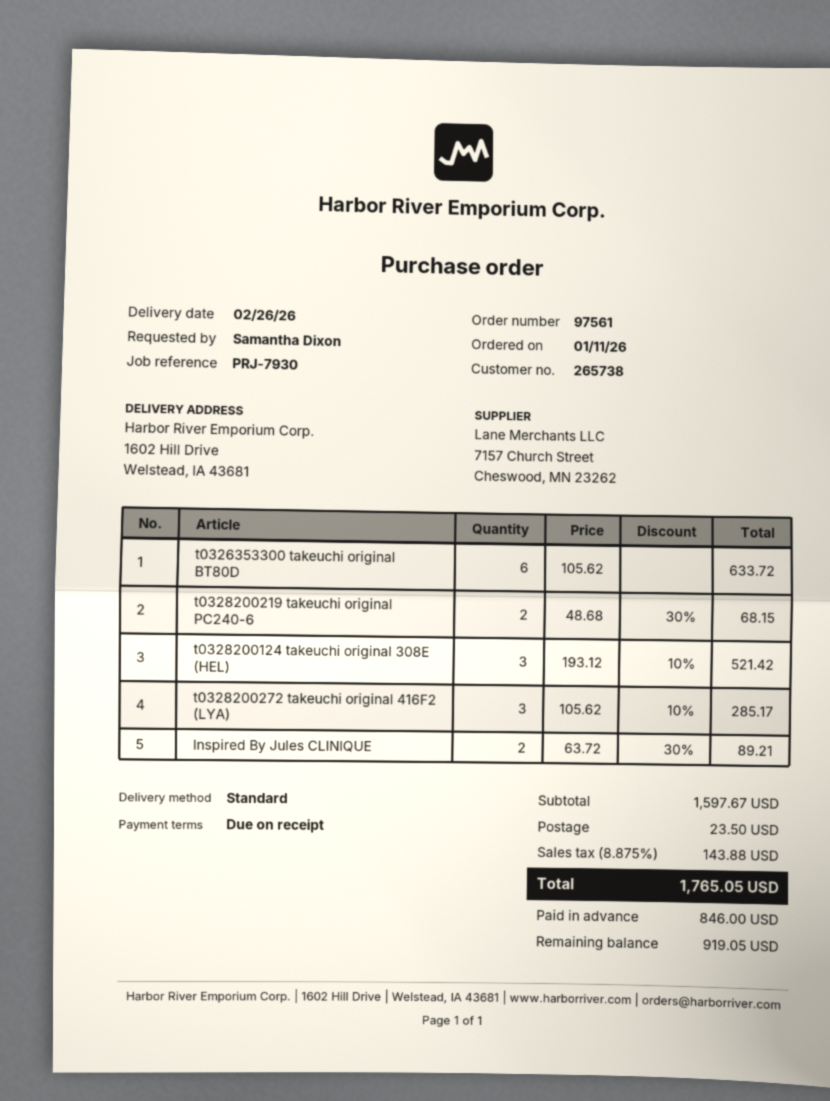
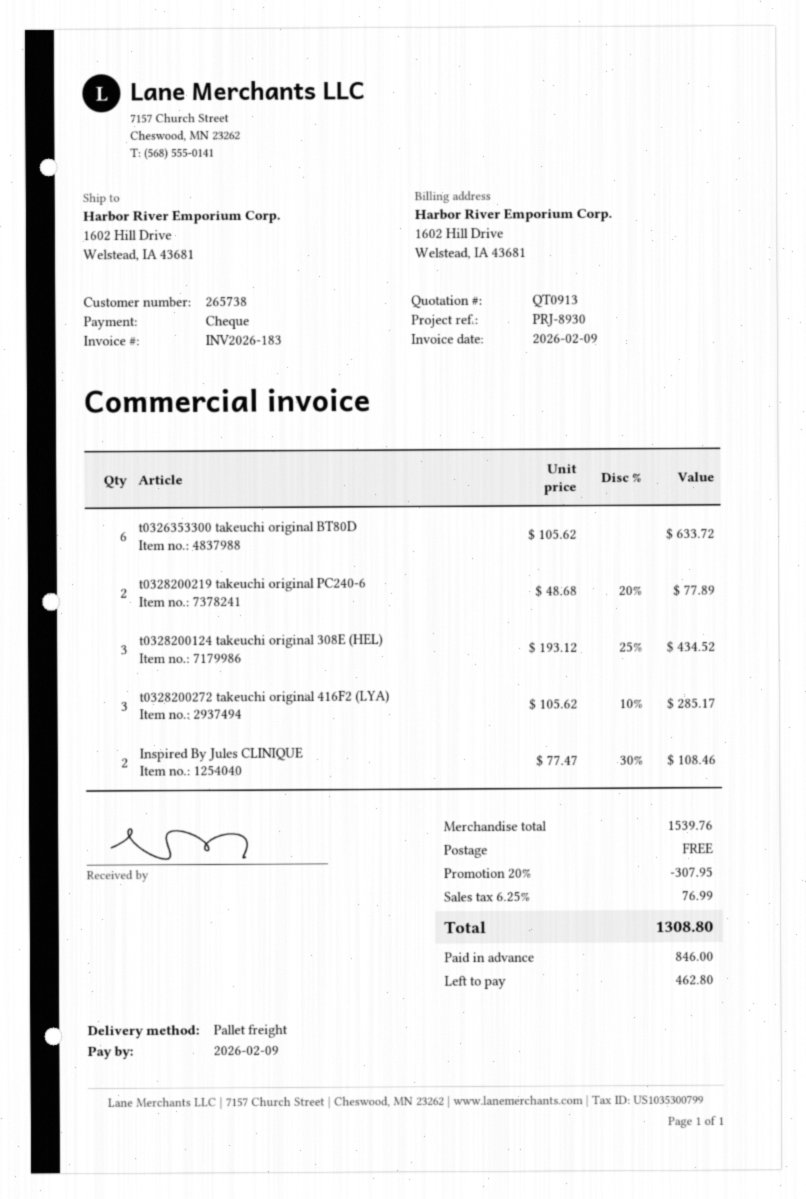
reference: PRJ-7930 -> PRJ-8930
shipping method: standard -> pallet freight
t0328200219 takeuchi original PC240-6: 2 x 48.68 - 30% = 68.15 -> 2 x 48.68 - 20% = 77.89
t0328200124 takeuchi original 308E (HEL): 3 x 193.12 - 10% = 521.42 -> 3 x 193.12 - 25% = 434.52
Inspired By Jules CLINIQUE: 2 x 63.72 - 30% = 89.21 -> 2 x 77.47 - 30% = 108.46
subtotal: 1597.67 -> 1539.76
discount: none -> 20% = 307.95
shipping: 23.50 -> 0.00
tax: 8.875% = 143.88 -> 6.25% = 76.99
total: 1765.05 -> 1308.80
balance: 919.05 -> 462.80

